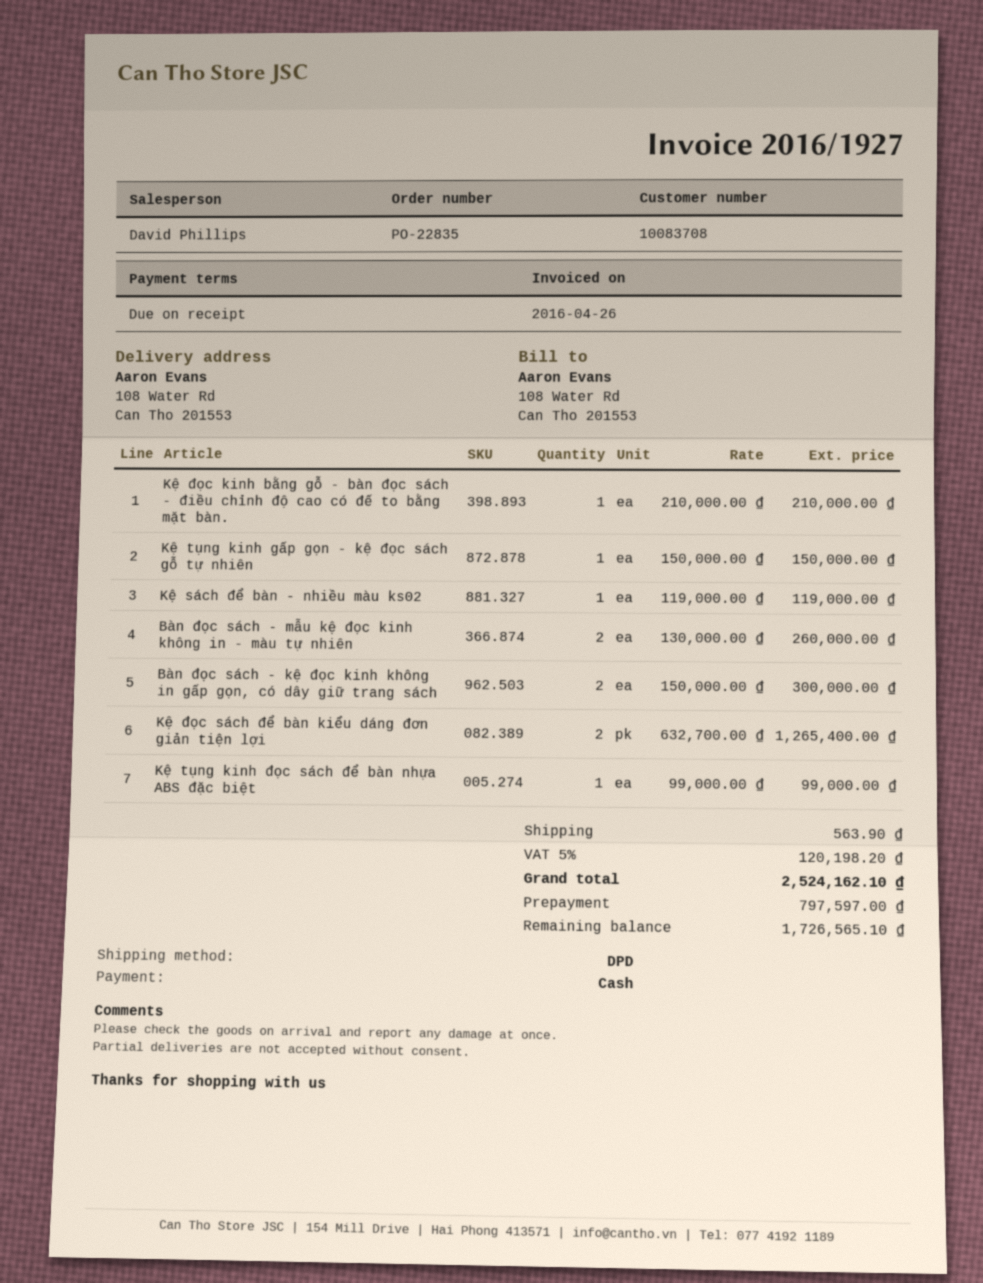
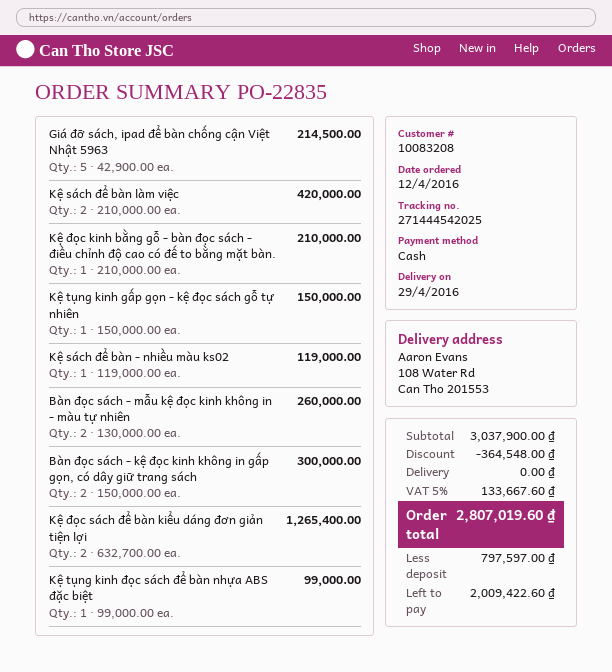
customer number: 10083708 -> 10083208
Giá đỡ sách, ipad để bàn chống cận Việt Nhật 5963: none -> 5 x 42900.00 = 214500.00
Kệ sách để bàn làm việc: none -> 2 x 210000.00 = 420000.00
discount: none -> 364548.00
shipping: 563.90 -> 0.00
tax: 5% = 120198.20 -> 5% = 133667.60
total: 2524162.10 -> 2807019.60
balance: 1726565.10 -> 2009422.60

